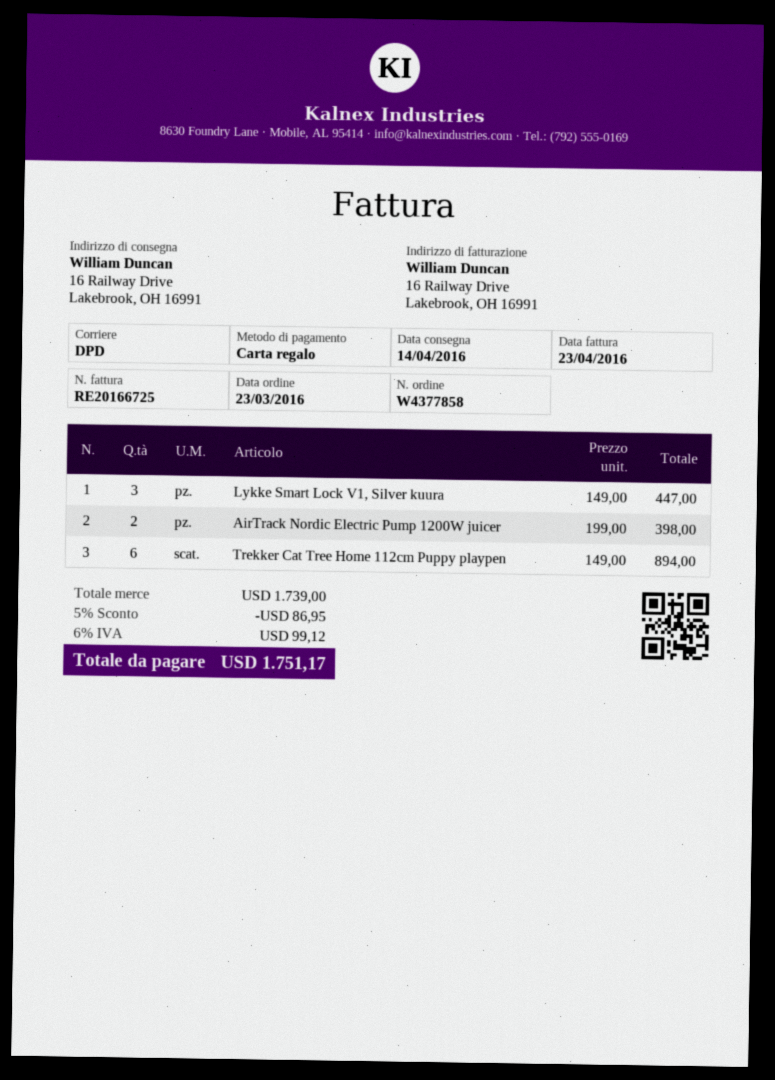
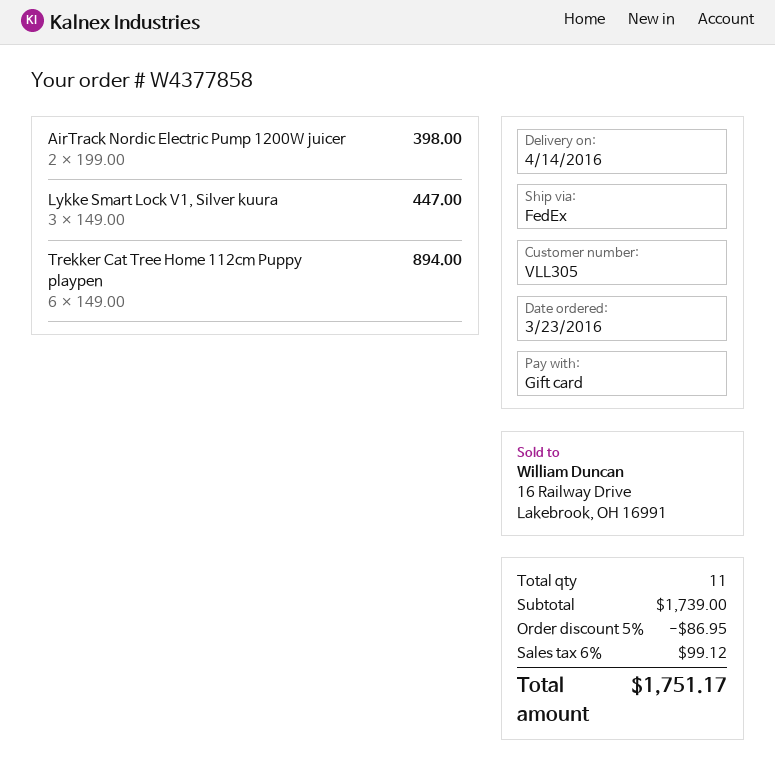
shipping method: DPD -> FedEx

